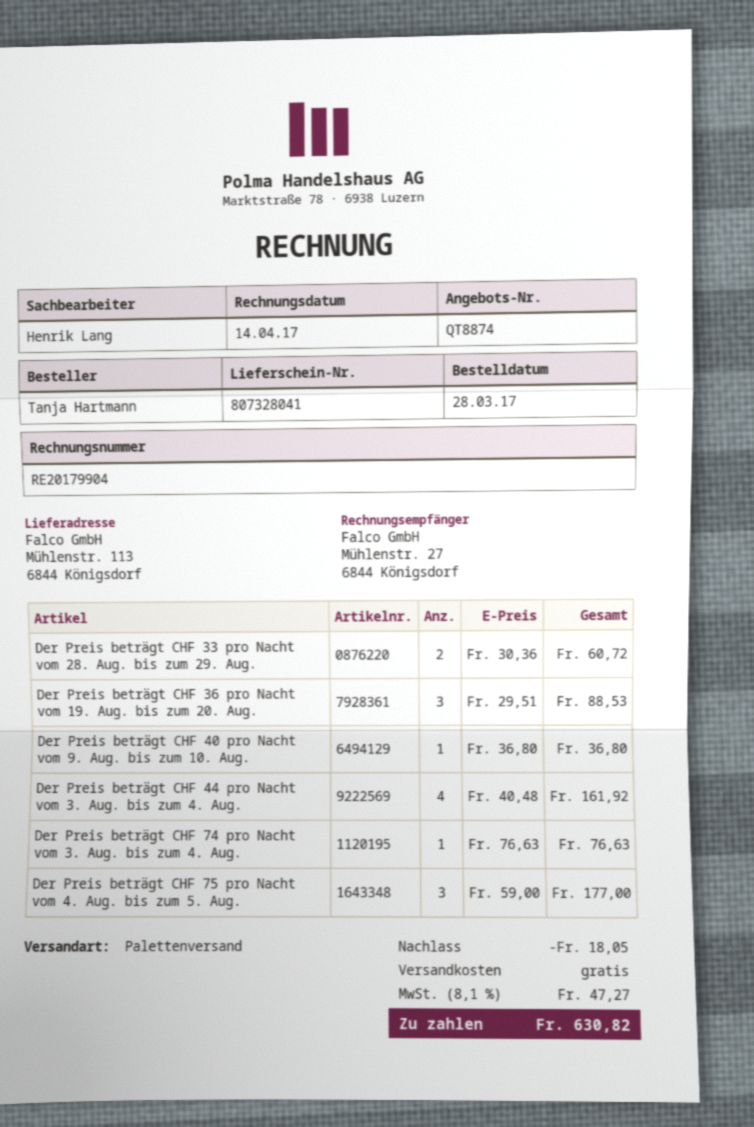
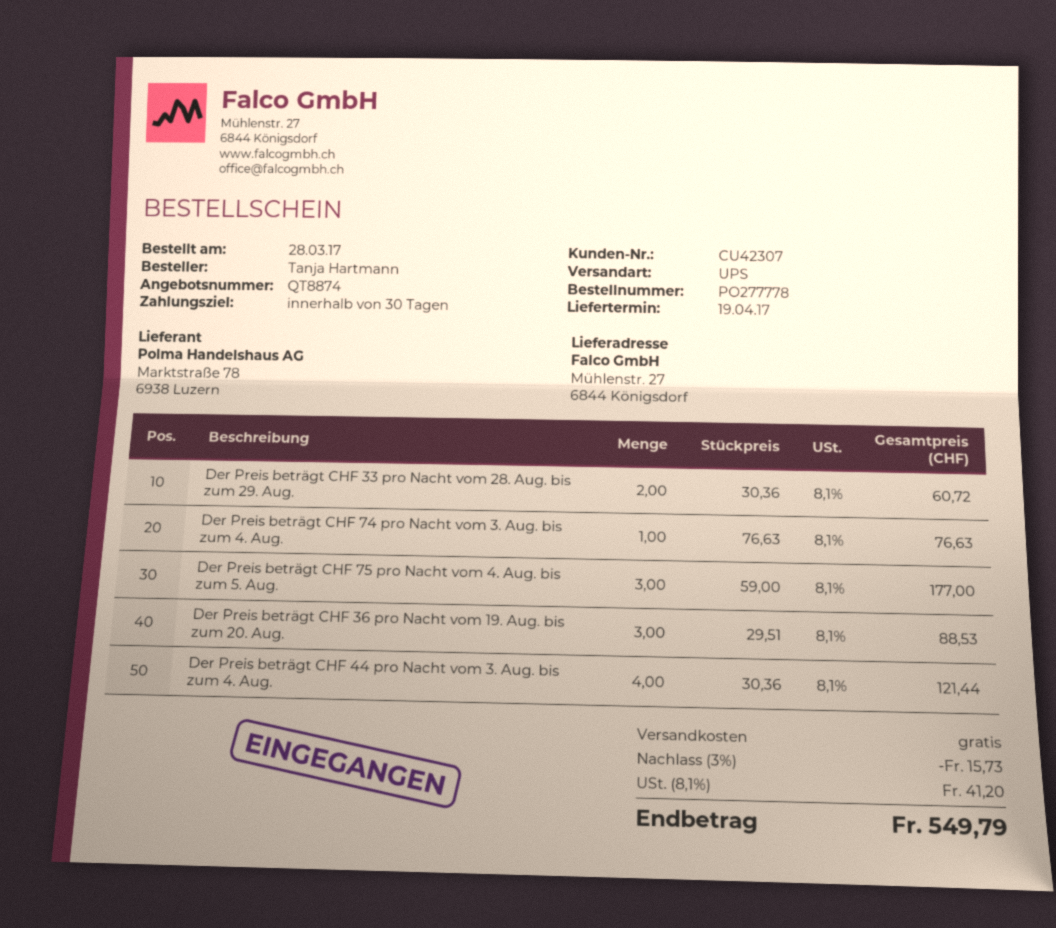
shipping method: pallet freight -> UPS
ship to: Mühlenstr. 113, 6844 Königsdorf -> Mühlenstr. 27, 6844 Königsdorf
Der Preis beträgt CHF 40 pro Nacht vom 9. Aug. bis zum 10. Aug.: 1 x 36.80 = 36.80 -> none
Der Preis beträgt CHF 44 pro Nacht vom 3. Aug. bis zum 4. Aug.: 4 x 40.48 = 161.92 -> 4 x 30.36 = 121.44
discount: 18.05 -> 15.73
tax: 8.1% = 47.27 -> 8.1% = 41.20
total: 630.82 -> 549.79

